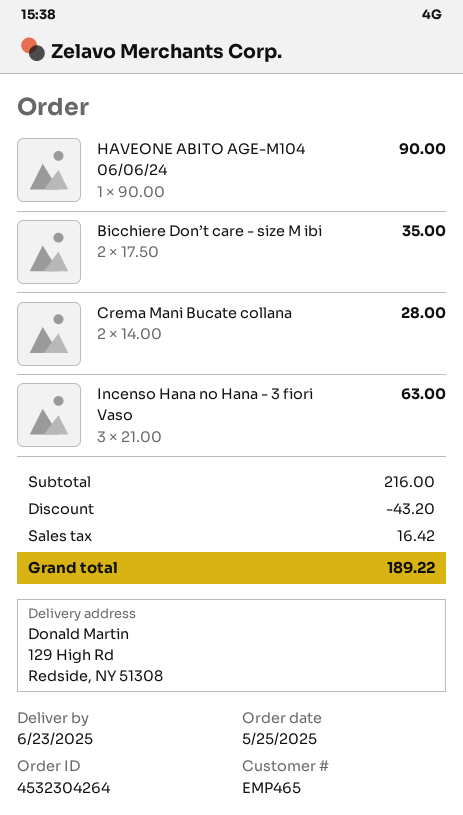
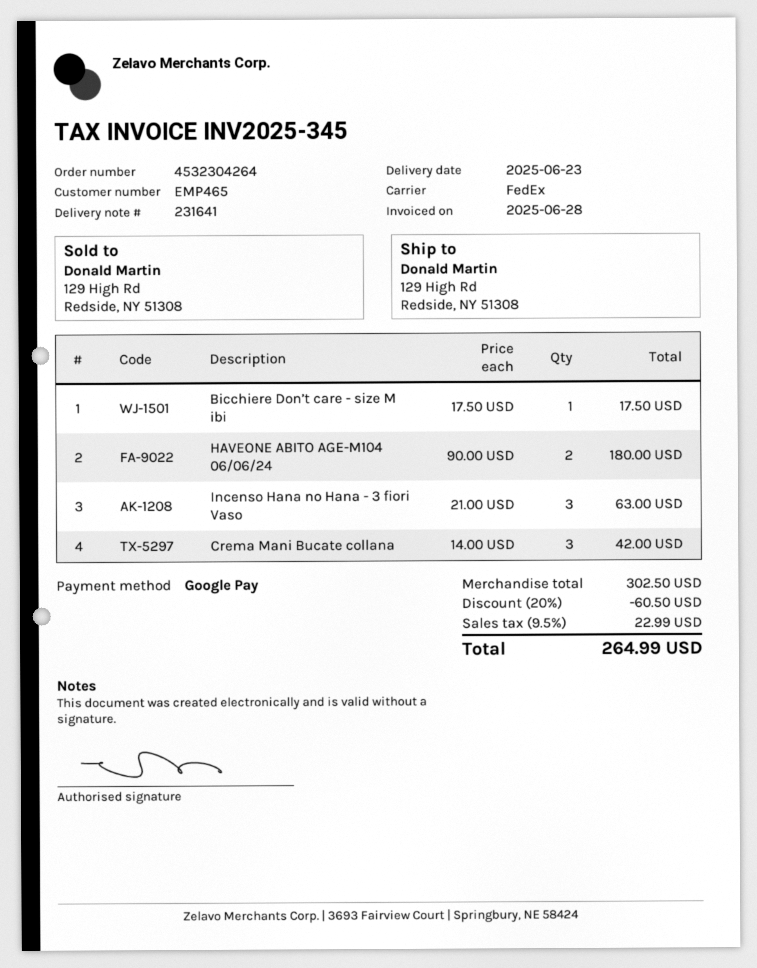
HAVEONE ABITO AGE-M104 06/06/24: 1 x 90.00 = 90.00 -> 2 x 90.00 = 180.00
Bicchiere Don’t care - size M ibi: 2 x 17.50 = 35.00 -> 1 x 17.50 = 17.50
Crema Mani Bucate collana: 2 x 14.00 = 28.00 -> 3 x 14.00 = 42.00
subtotal: 216.00 -> 302.50
discount: 43.20 -> 60.50
tax: 16.42 -> 22.99
total: 189.22 -> 264.99

